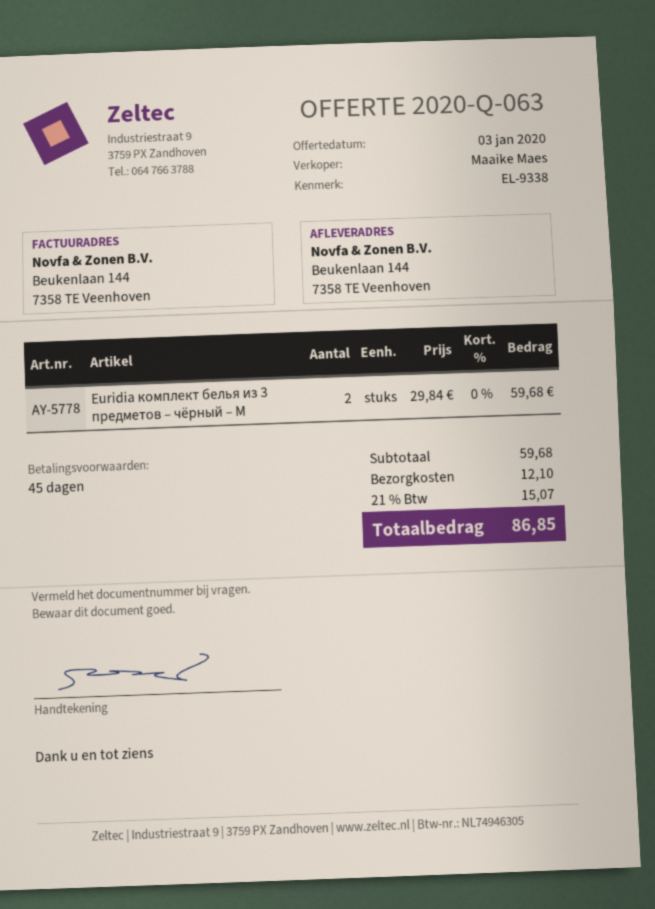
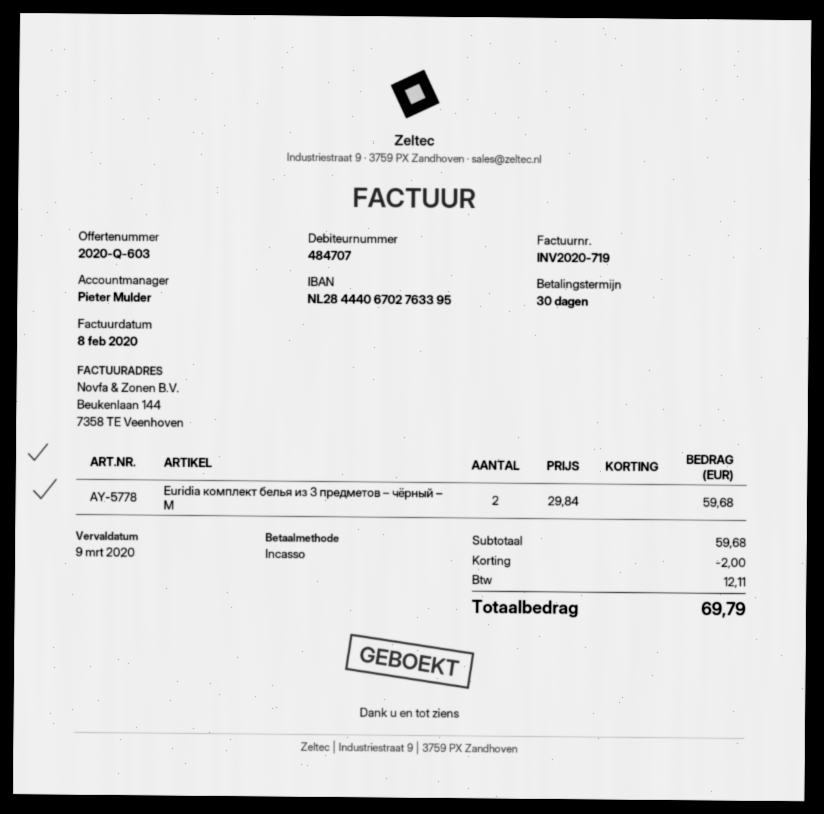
quote number: 2020-Q-063 -> 2020-Q-603
payment terms: 45 days -> 30 days
sales rep: Maaike Maes -> Pieter Mulder
discount: none -> 2.00
shipping: 12.10 -> none
tax: 15.07 -> 12.11
total: 86.85 -> 69.79

